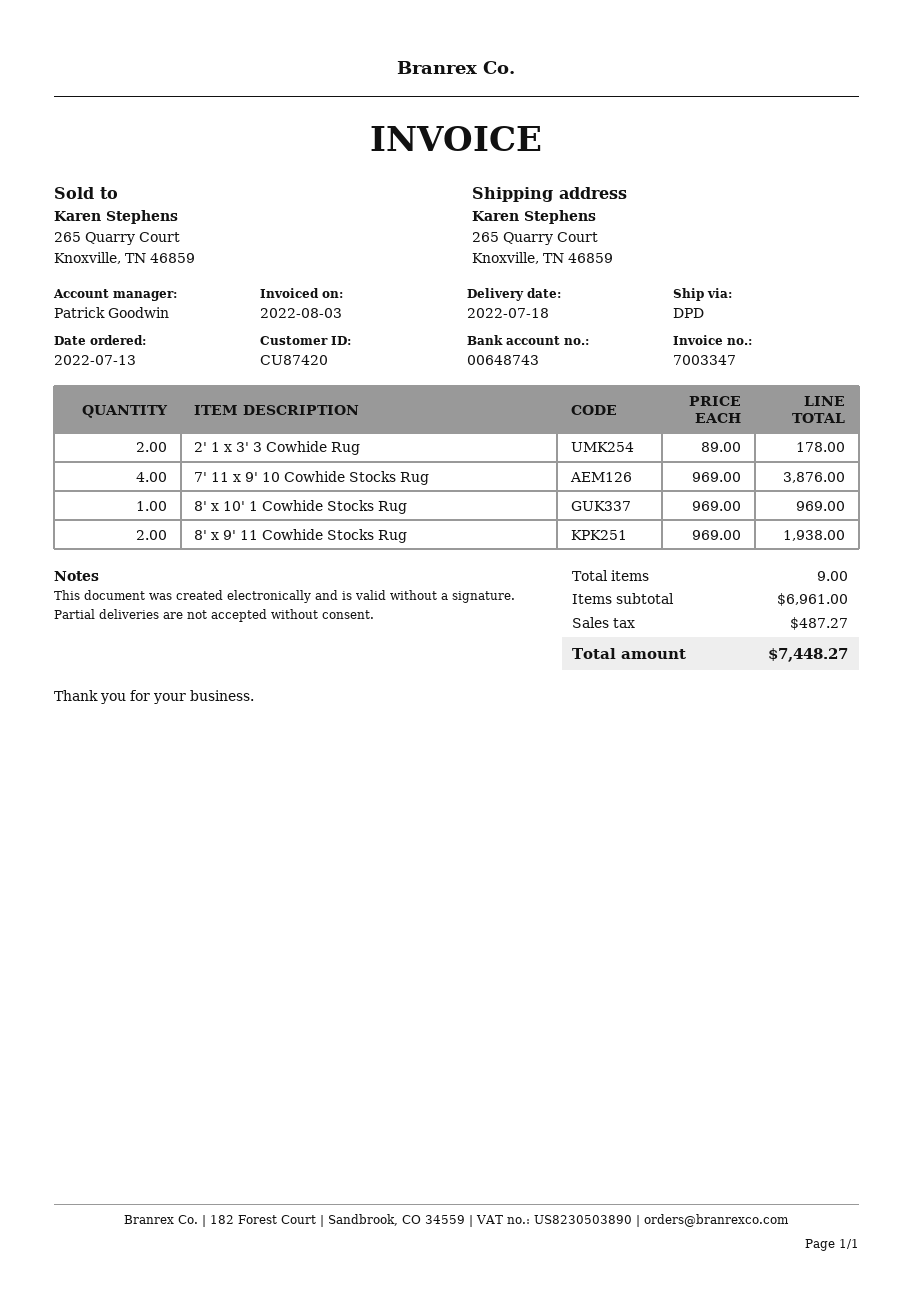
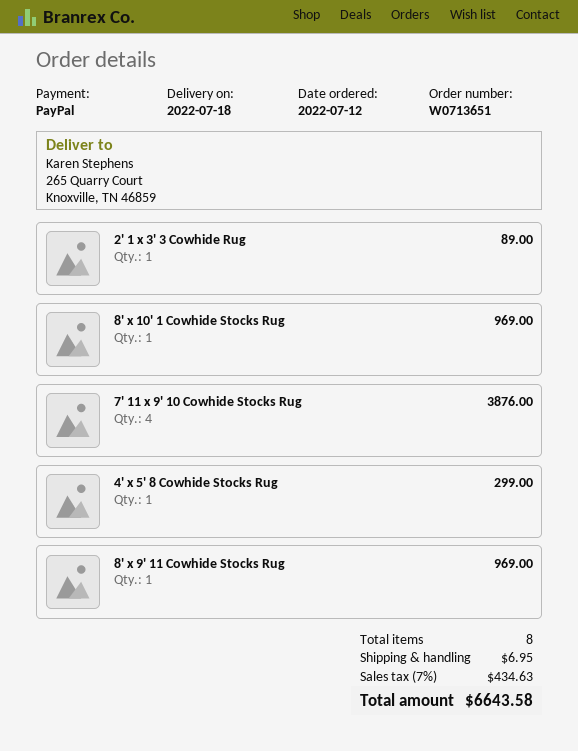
order date: 2022-07-13 -> 2022-07-12
2' 1 x 3' 3 Cowhide Rug: 2 for 178.00 -> 1 for 89.00
8' x 9' 11 Cowhide Stocks Rug: 2 for 1938.00 -> 1 for 969.00
4' x 5' 8 Cowhide Stocks Rug: none -> 1 for 299.00
total quantity: 9 -> 8
shipping: none -> 6.95
tax: 487.27 -> 434.63
total: 7448.27 -> 6643.58

